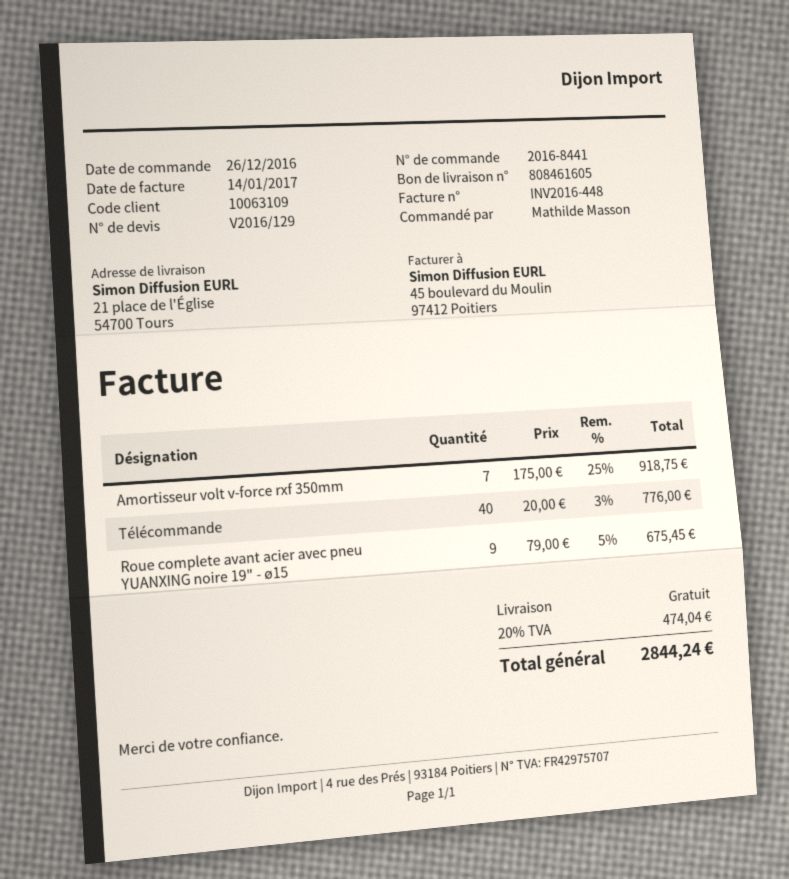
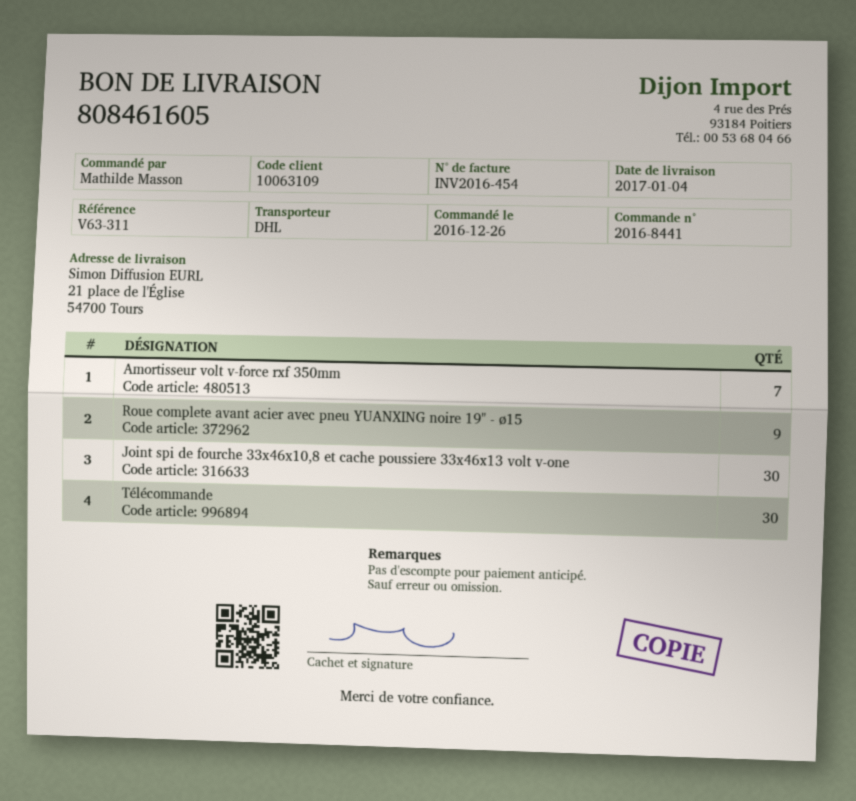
invoice number: INV2016-448 -> INV2016-454
Télécommande: 40 -> 30
Joint spi de fourche 33x46x10,8 et cache poussiere 33x46x13 volt v-one: none -> 30

